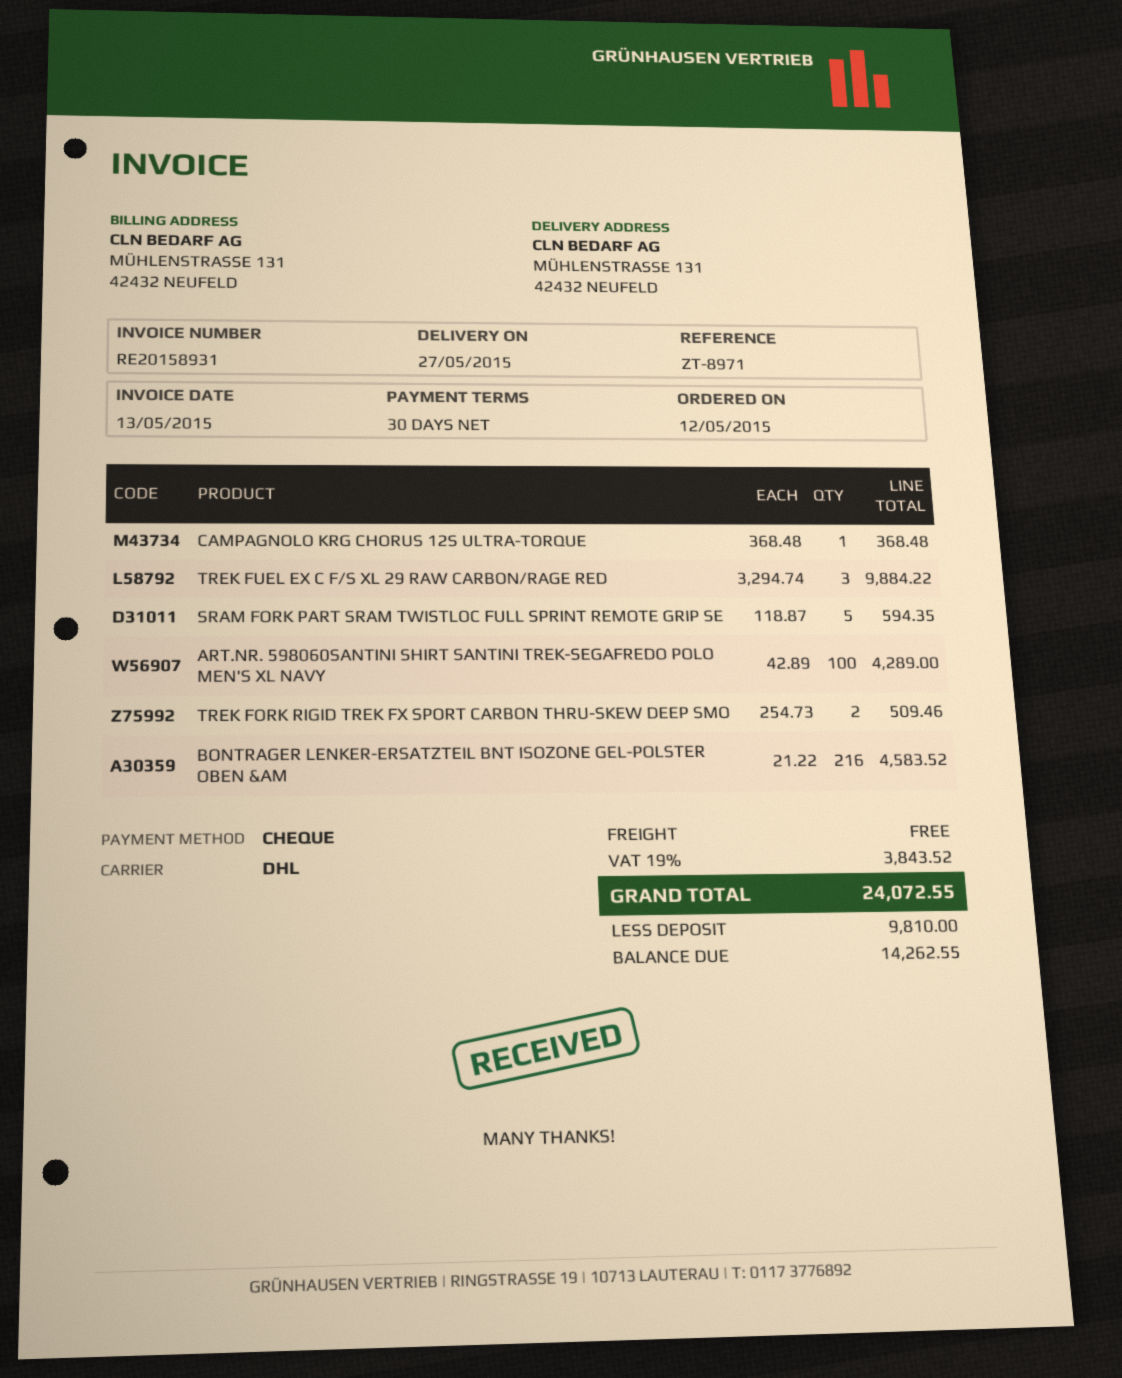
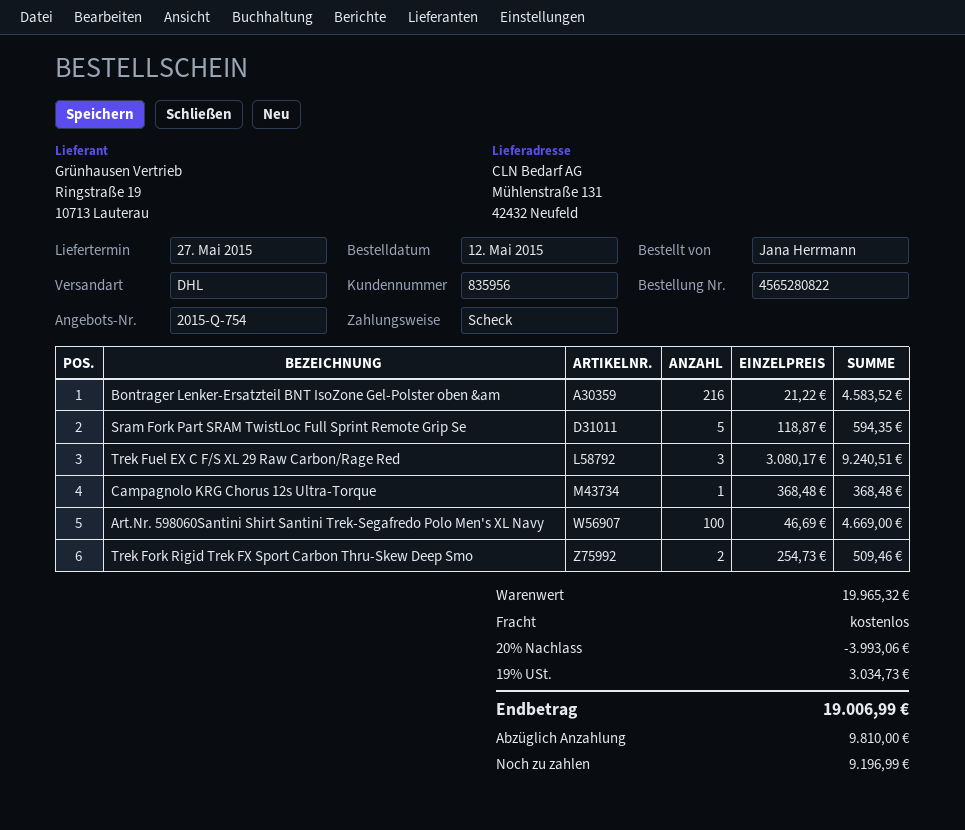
TREK FUEL EX C F/S XL 29 RAW CARBON/RAGE RED: 3 x 3294.74 = 9884.22 -> 3 x 3080.17 = 9240.51
ART.NR. 598060SANTINI SHIRT SANTINI TREK-SEGAFREDO POLO MEN'S XL NAVY: 100 x 42.89 = 4289.00 -> 100 x 46.69 = 4669.00
discount: none -> 20% = 3993.06
tax: 19% = 3843.52 -> 19% = 3034.73
total: 24072.55 -> 19006.99
balance: 14262.55 -> 9196.99

